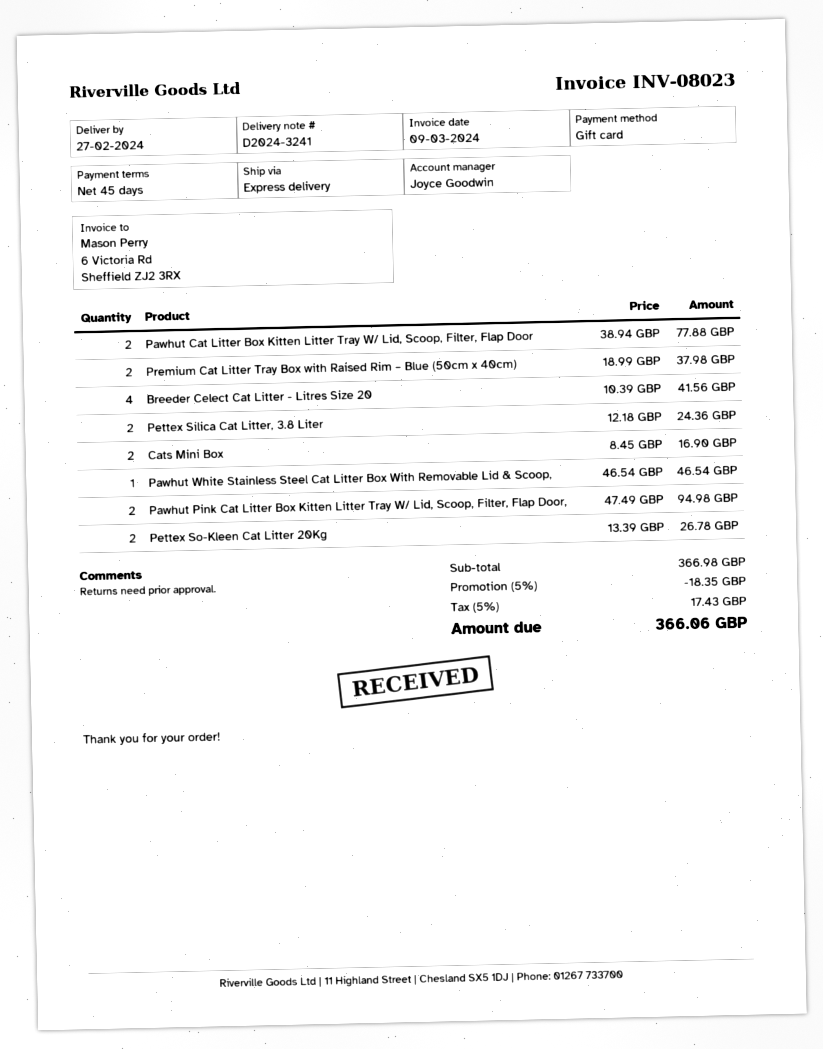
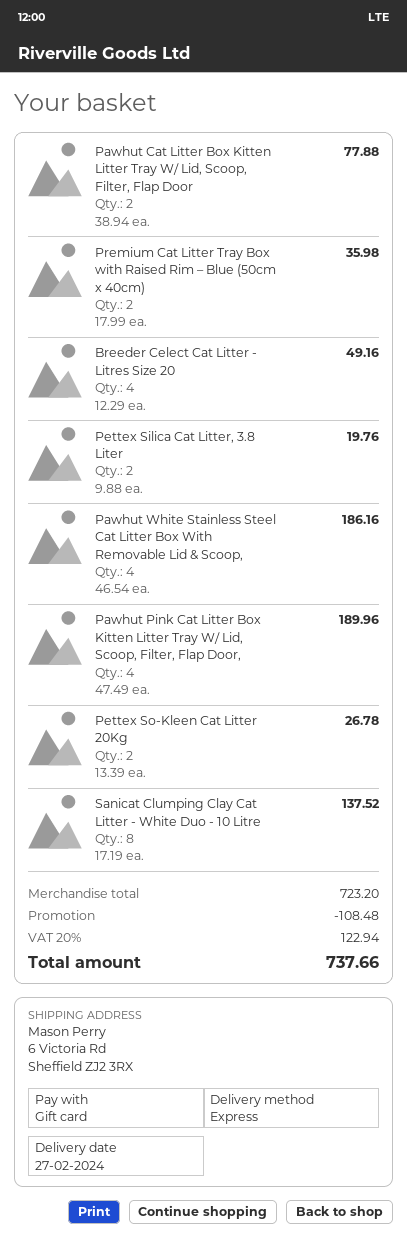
Premium Cat Litter Tray Box with Raised Rim – Blue (50cm x 40cm): 2 x 18.99 = 37.98 -> 2 x 17.99 = 35.98
Breeder Celect Cat Litter - Litres Size 20: 4 x 10.39 = 41.56 -> 4 x 12.29 = 49.16
Pettex Silica Cat Litter, 3.8 Liter: 2 x 12.18 = 24.36 -> 2 x 9.88 = 19.76
Cats Mini Box: 2 x 8.45 = 16.90 -> none
Pawhut White Stainless Steel Cat Litter Box With Removable Lid & Scoop,: 1 x 46.54 = 46.54 -> 4 x 46.54 = 186.16
Pawhut Pink Cat Litter Box Kitten Litter Tray W/ Lid, Scoop, Filter, Flap Door,: 2 x 47.49 = 94.98 -> 4 x 47.49 = 189.96
Sanicat Clumping Clay Cat Litter - White Duo - 10 Litre: none -> 8 x 17.19 = 137.52
subtotal: 366.98 -> 723.20
discount: 18.35 -> 108.48
tax: 5% = 17.43 -> 20% = 122.94
total: 366.06 -> 737.66

